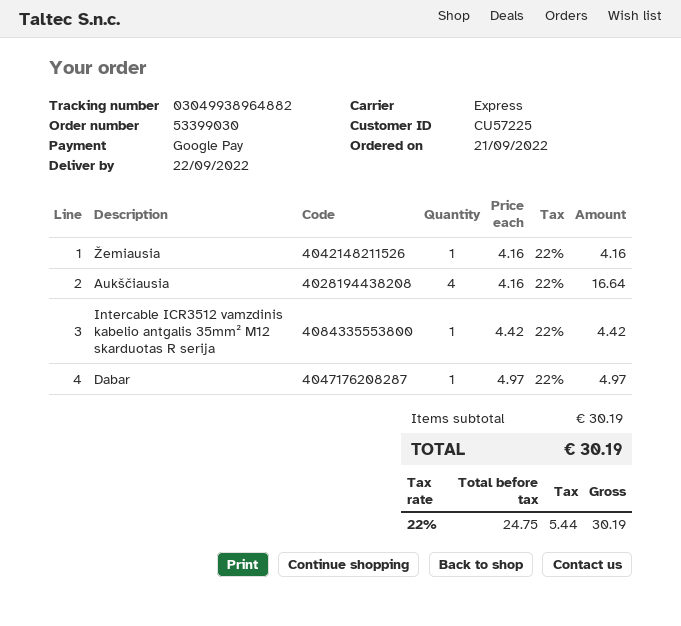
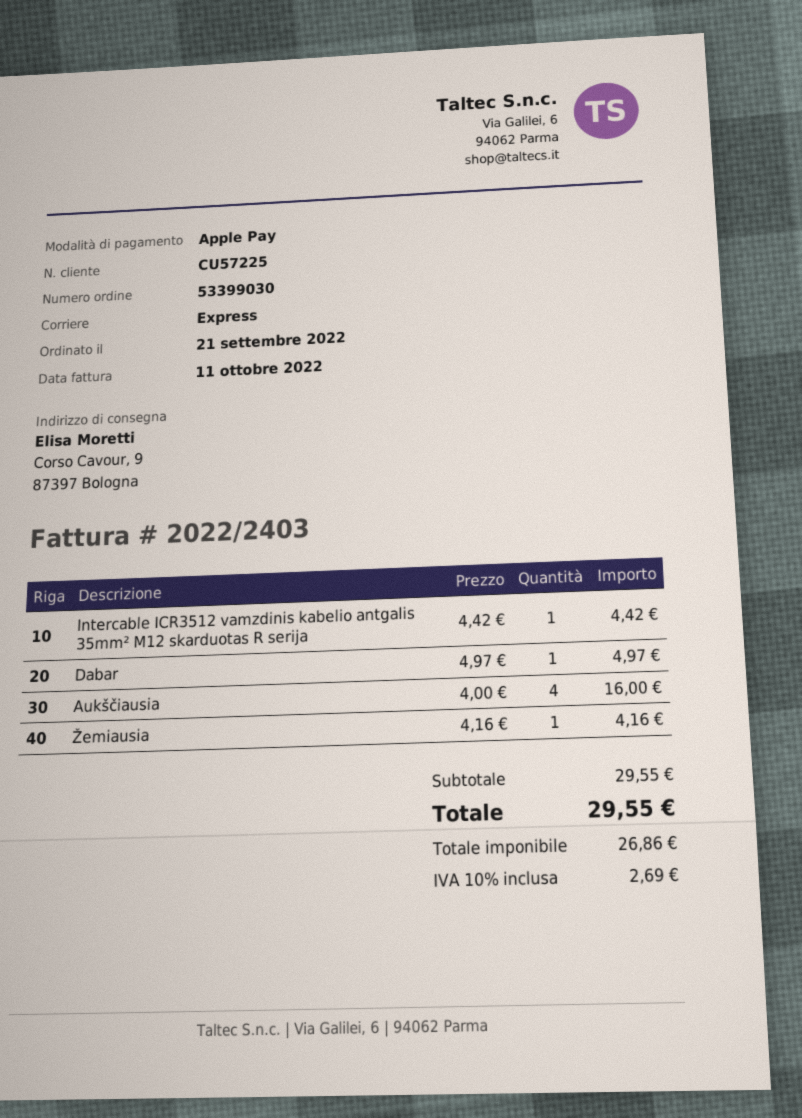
payment method: Google Pay -> Apple Pay
Aukščiausia: 4 x 4.16 = 16.64 -> 4 x 4.00 = 16.00
subtotal: 30.19 -> 29.55
net: 24.75 -> 26.86
tax: 22% = 5.44 -> 10% = 2.69
total: 30.19 -> 29.55

